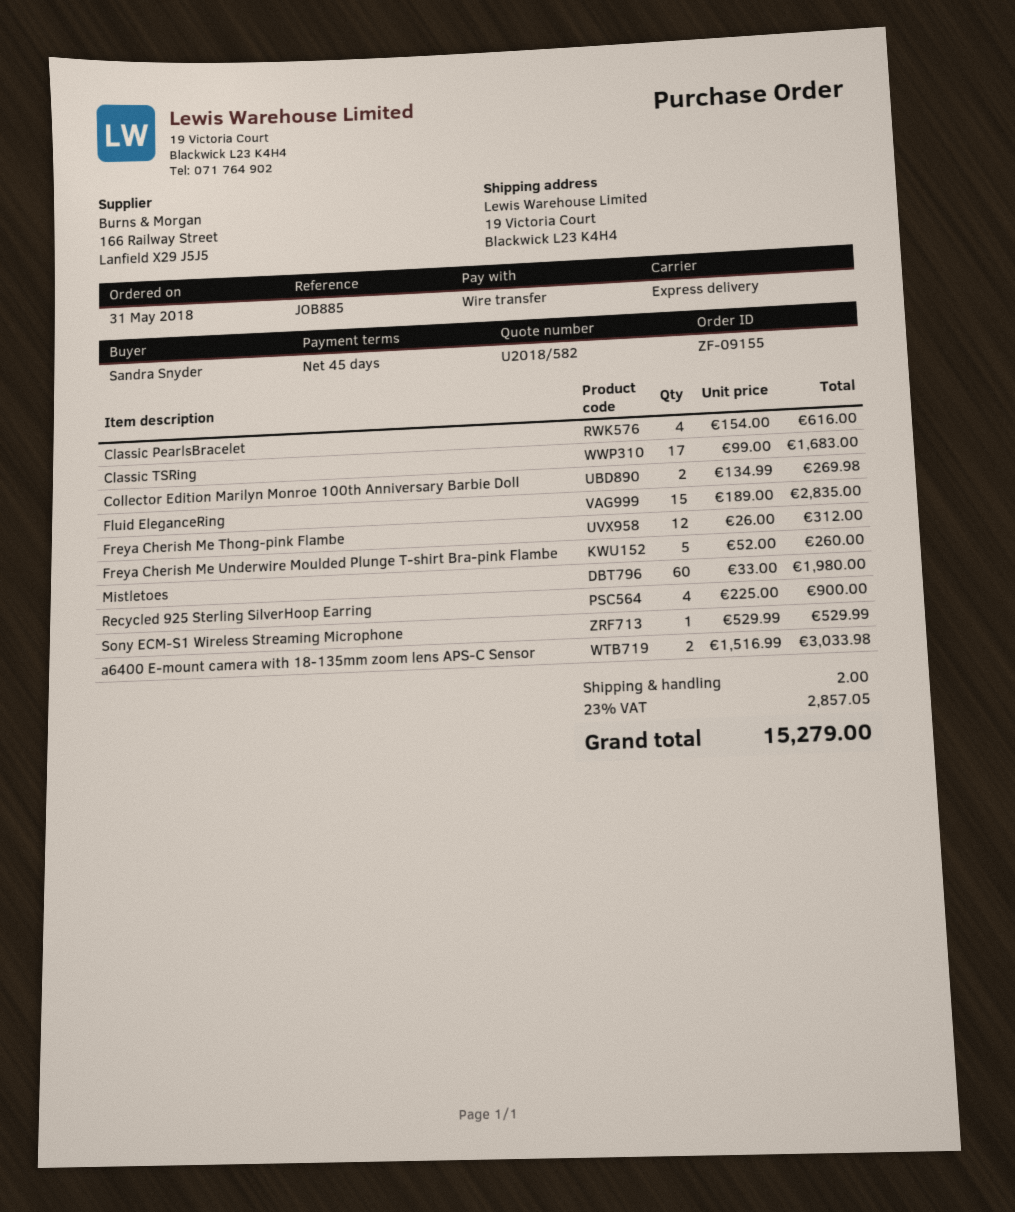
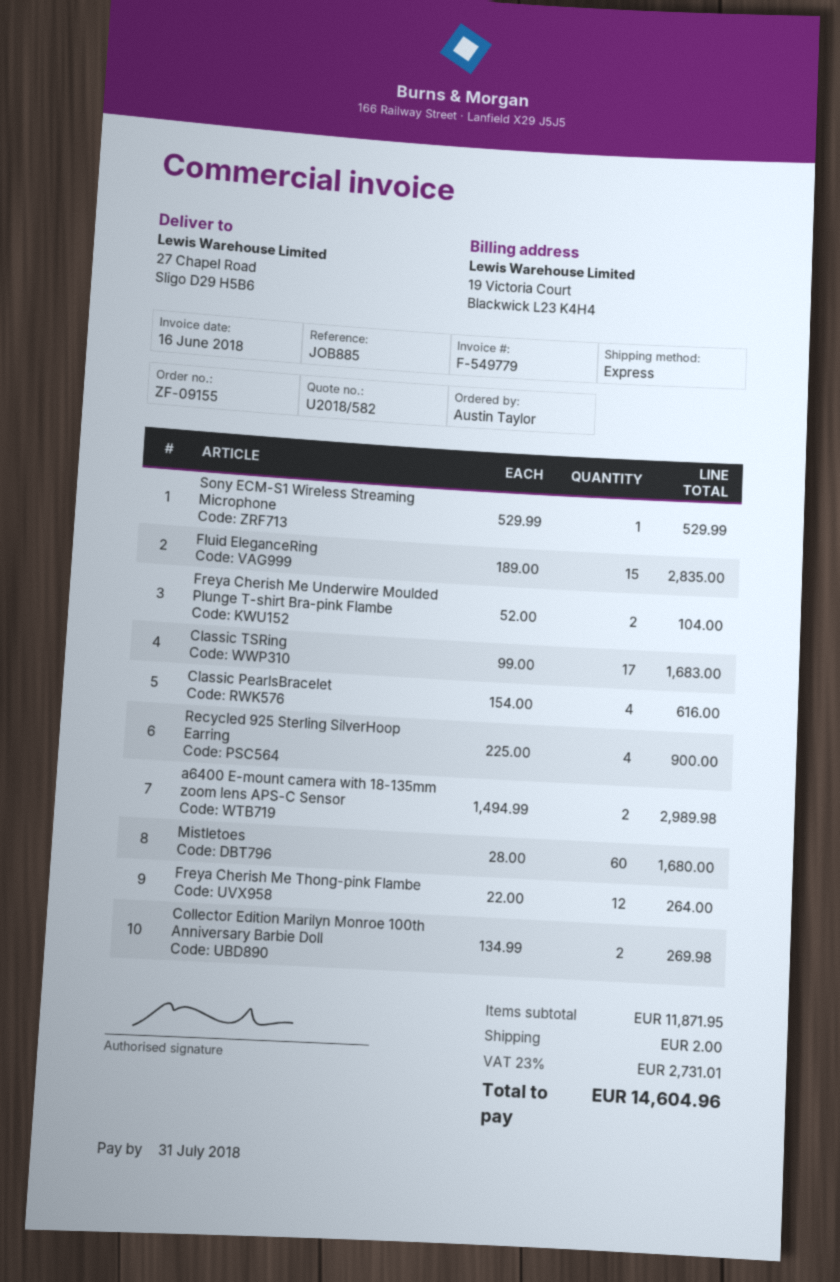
ordered by: Sandra Snyder -> Austin Taylor
ship to: 19 Victoria Court, Blackwick L23 K4H4 -> 27 Chapel Road, Sligo D29 H5B6
Freya Cherish Me Thong-pink Flambe: 12 x 26.00 = 312.00 -> 12 x 22.00 = 264.00
Freya Cherish Me Underwire Moulded Plunge T-shirt Bra-pink Flambe: 5 x 52.00 = 260.00 -> 2 x 52.00 = 104.00
Mistletoes: 60 x 33.00 = 1980.00 -> 60 x 28.00 = 1680.00
a6400 E-mount camera with 18-135mm zoom lens APS-C Sensor: 2 x 1516.99 = 3033.98 -> 2 x 1494.99 = 2989.98
tax: 23% = 2857.05 -> 23% = 2731.01
total: 15279.00 -> 14604.96

